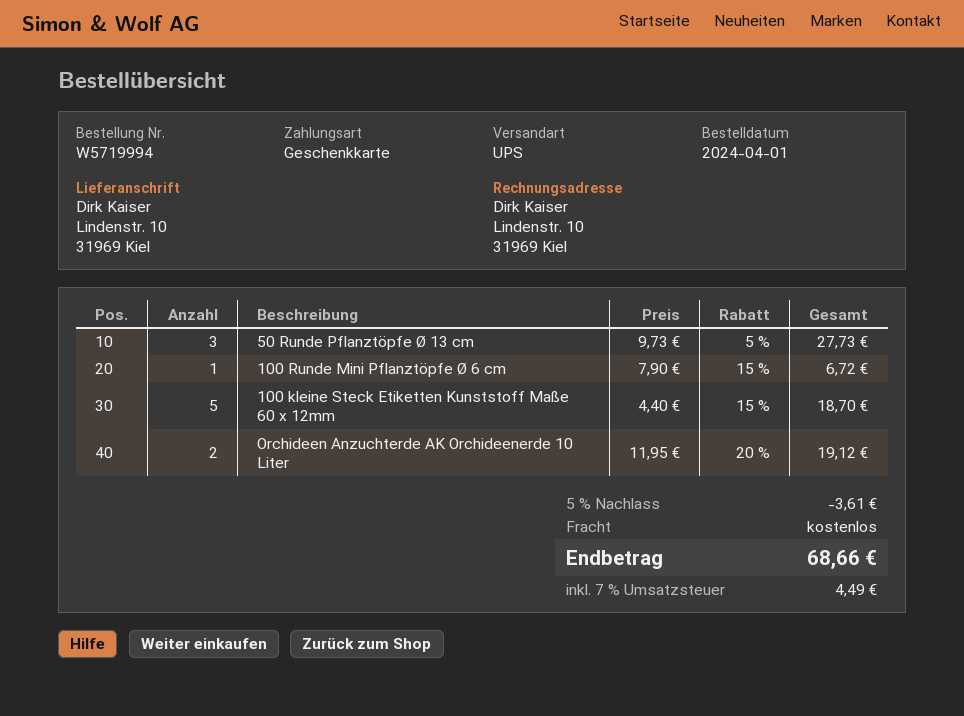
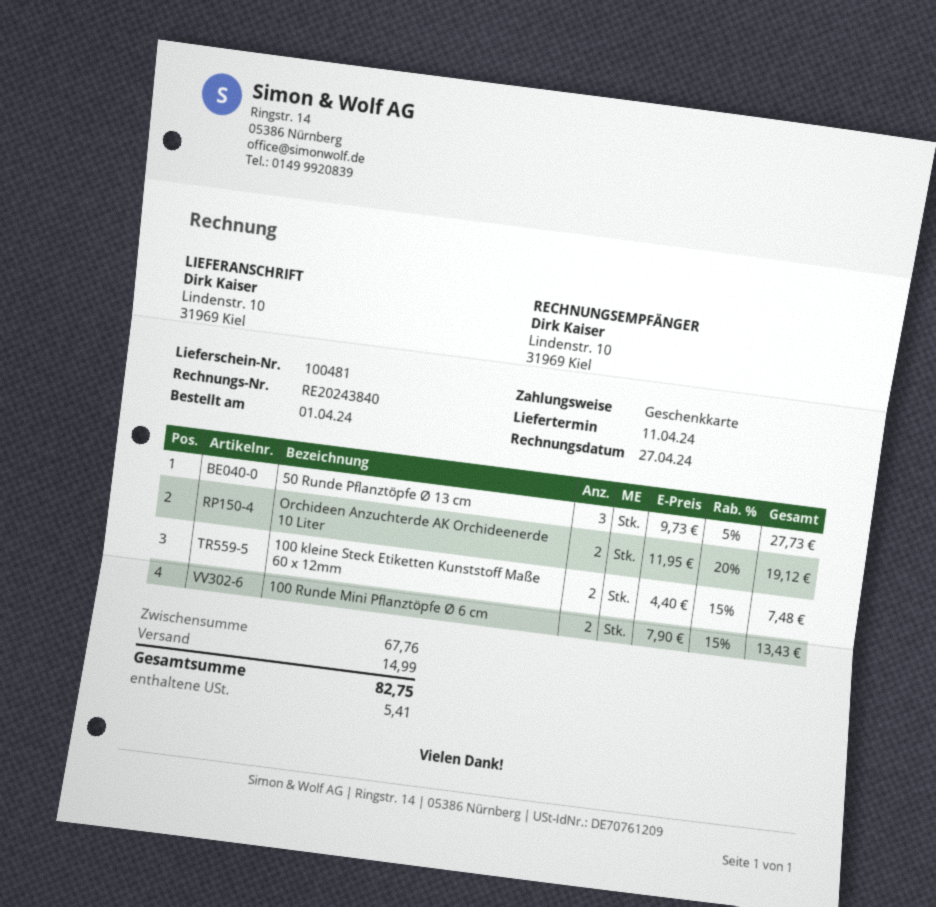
100 Runde Mini Pflanztöpfe Ø 6 cm: 1 x 7.90 - 15% = 6.72 -> 2 x 7.90 - 15% = 13.43
100 kleine Steck Etiketten Kunststoff Maße 60 x 12mm: 5 x 4.40 - 15% = 18.70 -> 2 x 4.40 - 15% = 7.48
discount: 5% = 3.61 -> none
shipping: 0.00 -> 14.99
tax: 4.49 -> 5.41
total: 68.66 -> 82.75

